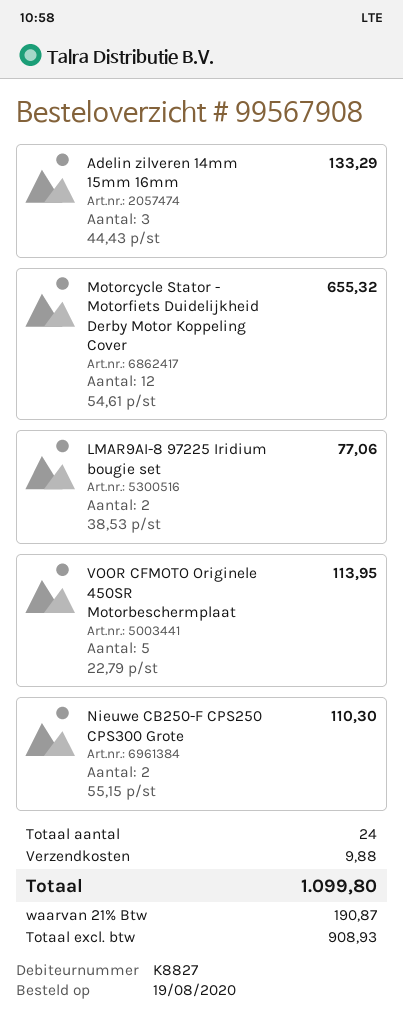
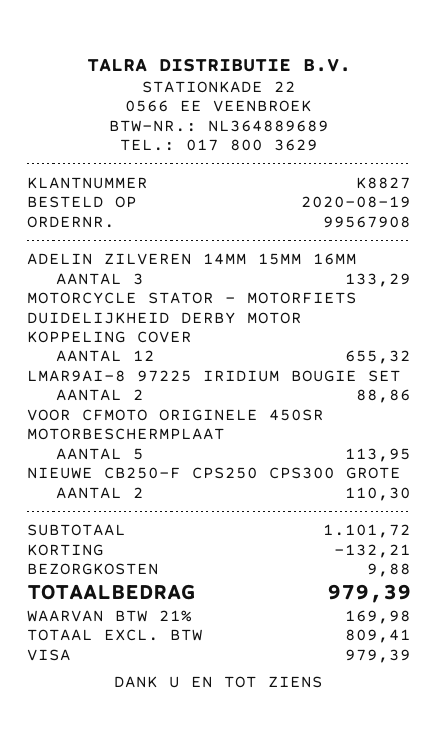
LMAR9AI-8 97225 Iridium bougie set: 2 for 77.06 -> 2 for 88.86
discount: none -> 132.21
net: 908.93 -> 809.41
tax: 21% = 190.87 -> 21% = 169.98
total: 1099.80 -> 979.39

